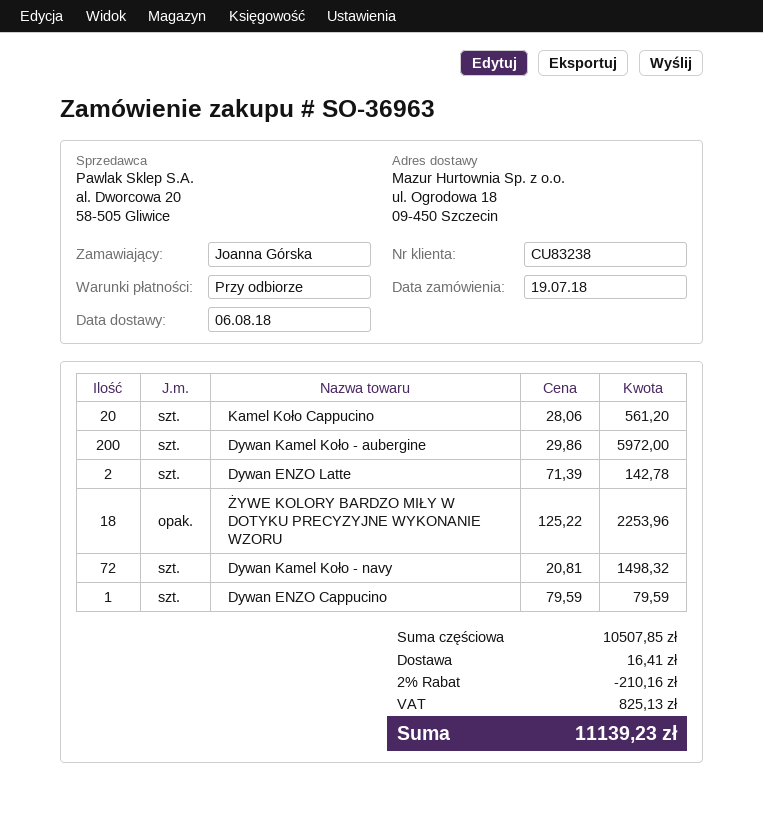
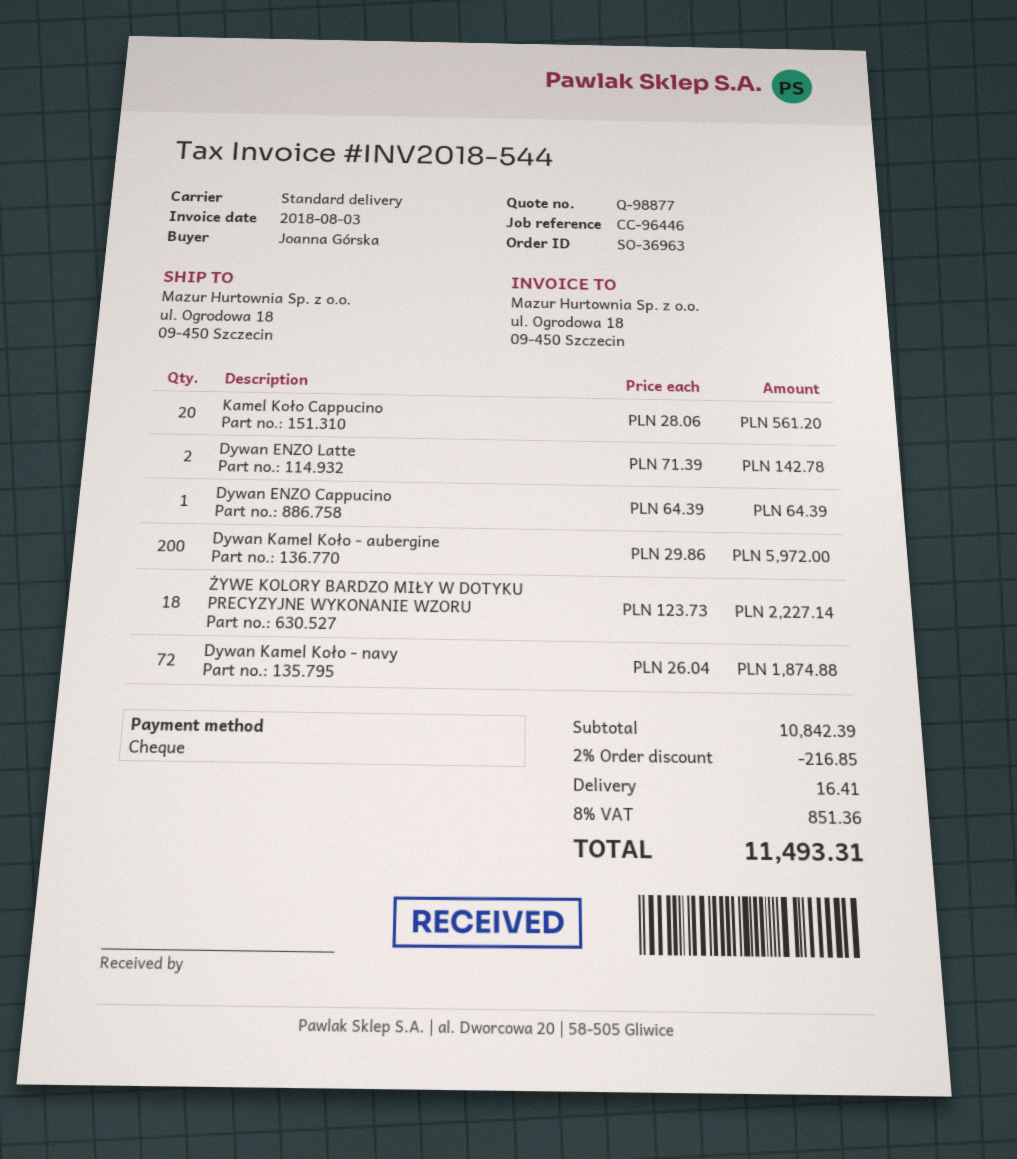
ŻYWE KOLORY BARDZO MIŁY W DOTYKU PRECYZYJNE WYKONANIE WZORU: 18 x 125.22 = 2253.96 -> 18 x 123.73 = 2227.14
Dywan Kamel Koło - navy: 72 x 20.81 = 1498.32 -> 72 x 26.04 = 1874.88
Dywan ENZO Cappucino: 1 x 79.59 = 79.59 -> 1 x 64.39 = 64.39
subtotal: 10507.85 -> 10842.39
discount: 2% = 210.16 -> 2% = 216.85
tax: 825.13 -> 851.36
total: 11139.23 -> 11493.31

